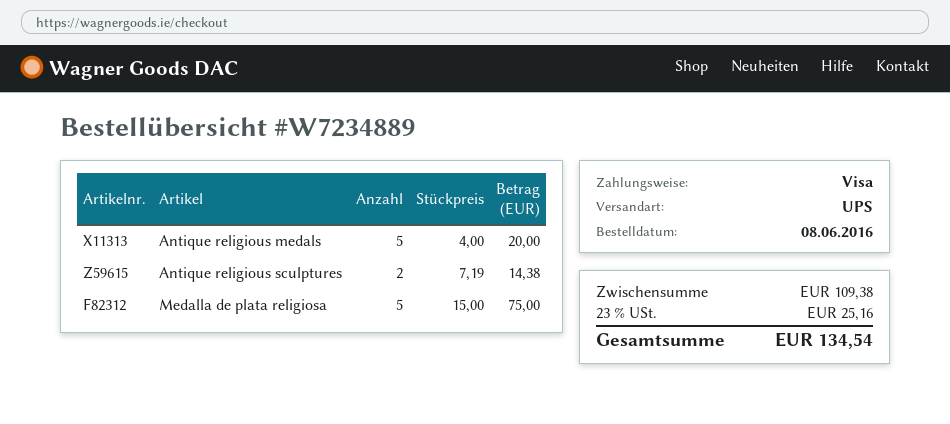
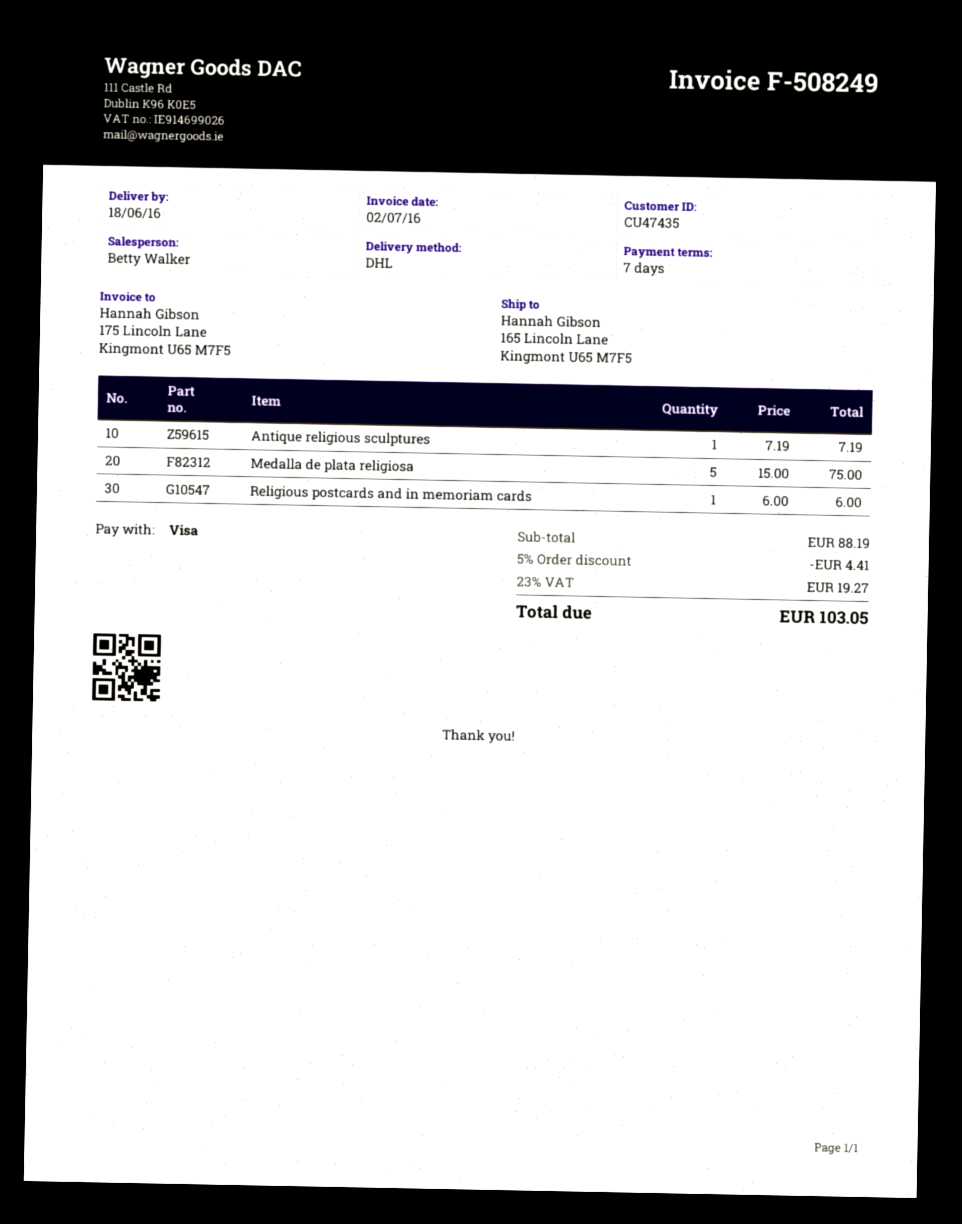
shipping method: UPS -> DHL
Antique religious medals: 5 x 4.00 = 20.00 -> none
Antique religious sculptures: 2 x 7.19 = 14.38 -> 1 x 7.19 = 7.19
Religious postcards and in memoriam cards: none -> 1 x 6.00 = 6.00
subtotal: 109.38 -> 88.19
discount: none -> 5% = 4.41
tax: 23% = 25.16 -> 23% = 19.27
total: 134.54 -> 103.05

